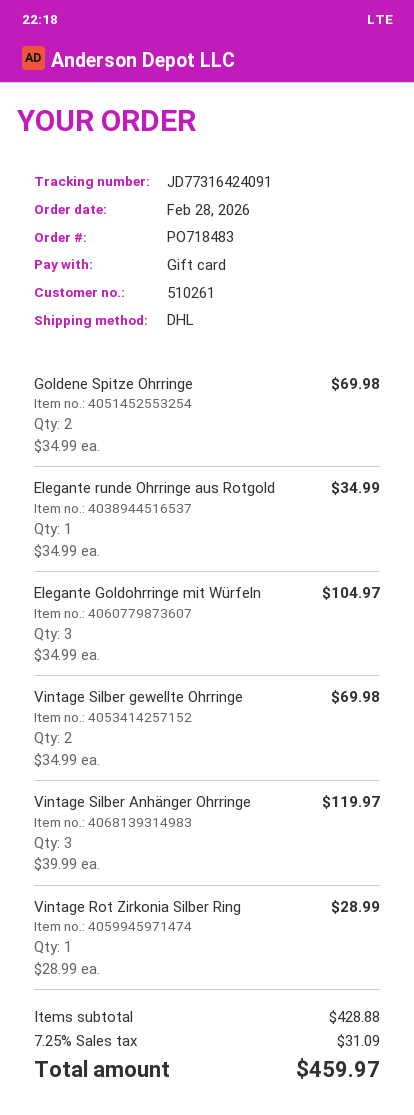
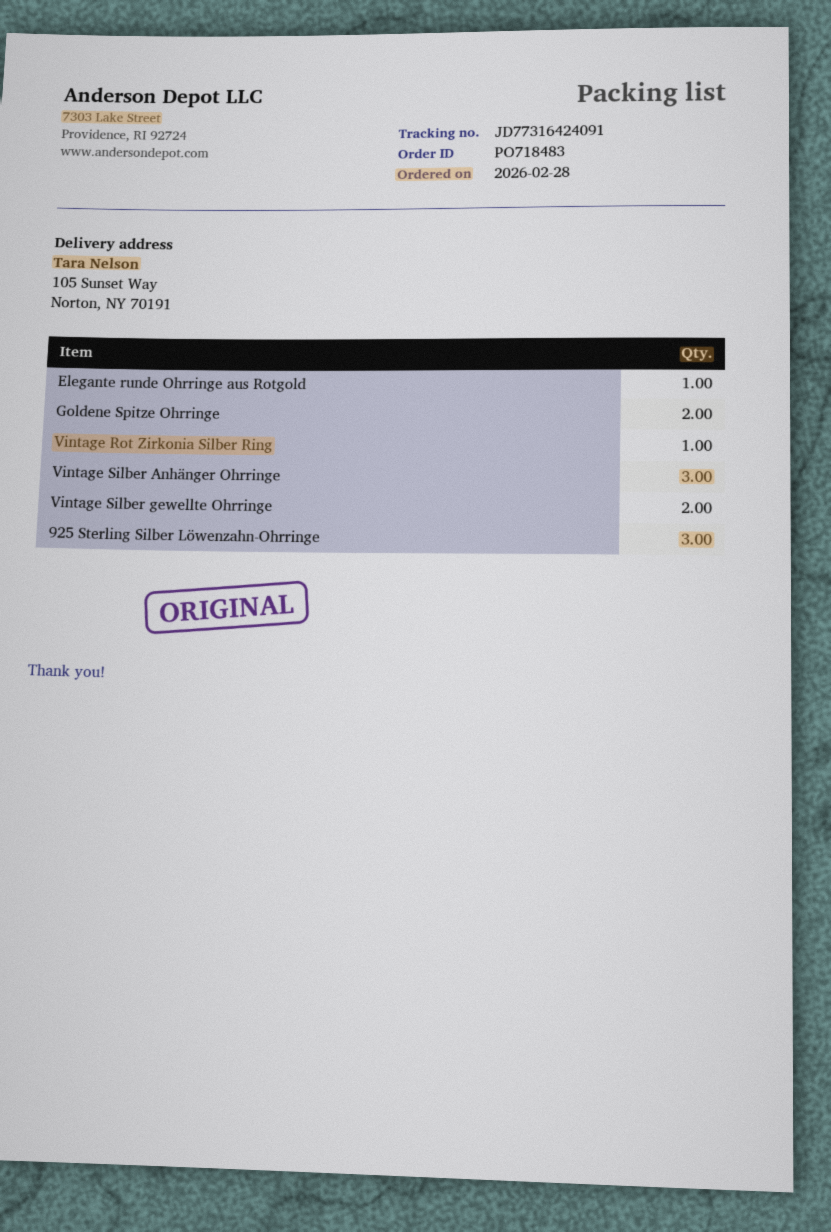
Elegante Goldohrringe mit Würfeln: 3 -> none
925 Sterling Silber Löwenzahn-Ohrringe: none -> 3

